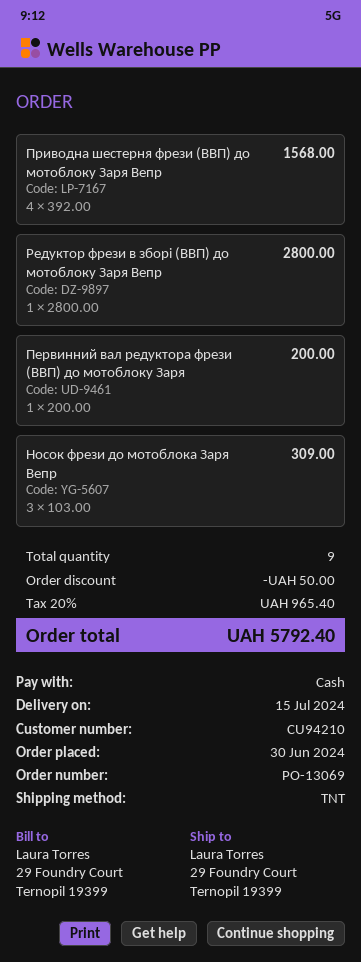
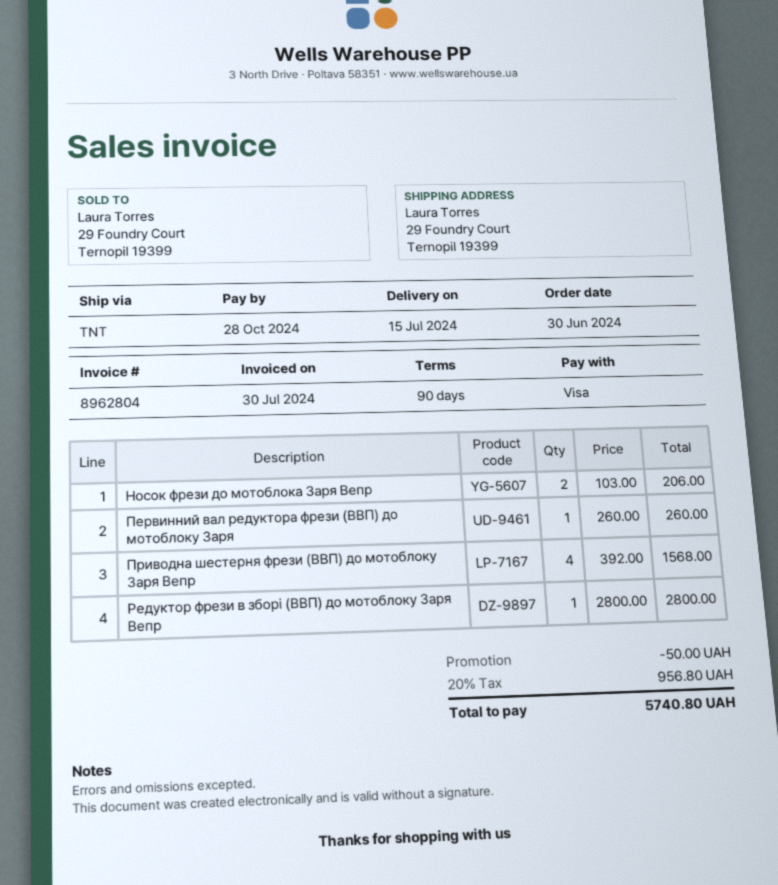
payment method: cash -> Visa
Первинний вал редуктора фрези (ВВП) до мотоблоку Заря: 1 x 200.00 = 200.00 -> 1 x 260.00 = 260.00
Носок фрези до мотоблока Заря Вепр: 3 x 103.00 = 309.00 -> 2 x 103.00 = 206.00
tax: 20% = 965.40 -> 20% = 956.80
total: 5792.40 -> 5740.80

